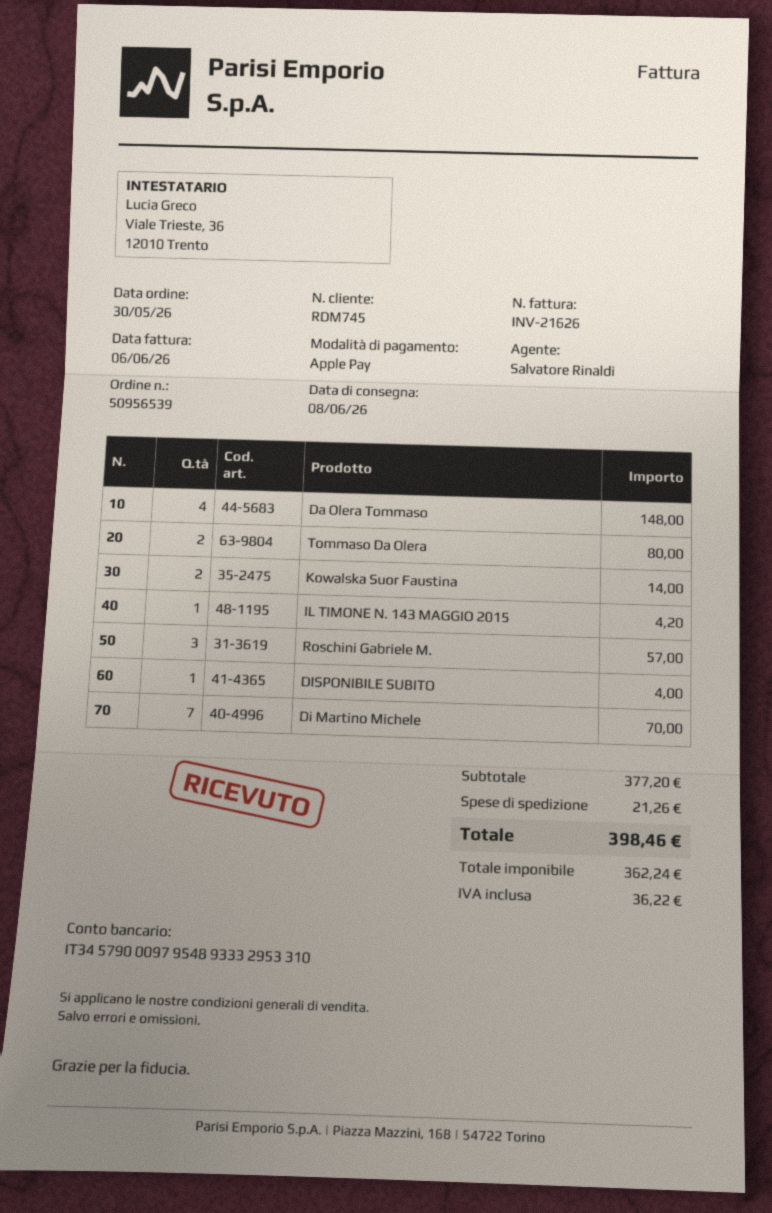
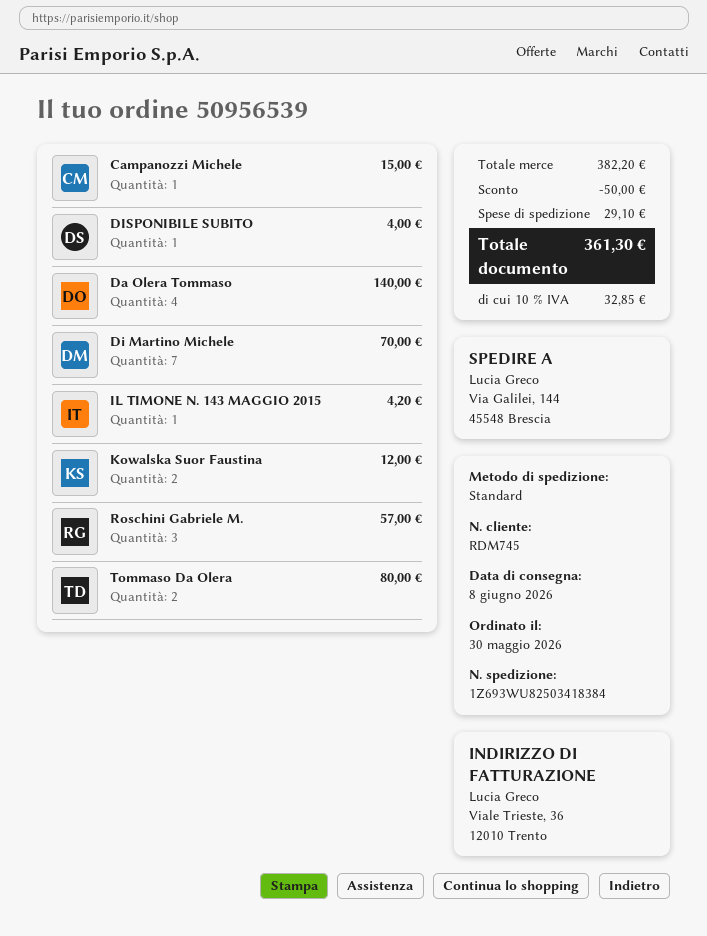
Da Olera Tommaso: 4 for 148.00 -> 4 for 140.00
Kowalska Suor Faustina: 2 for 14.00 -> 2 for 12.00
Campanozzi Michele: none -> 1 for 15.00
subtotal: 377.20 -> 382.20
discount: none -> 50.00
shipping: 21.26 -> 29.10
tax: 36.22 -> 32.85
total: 398.46 -> 361.30

